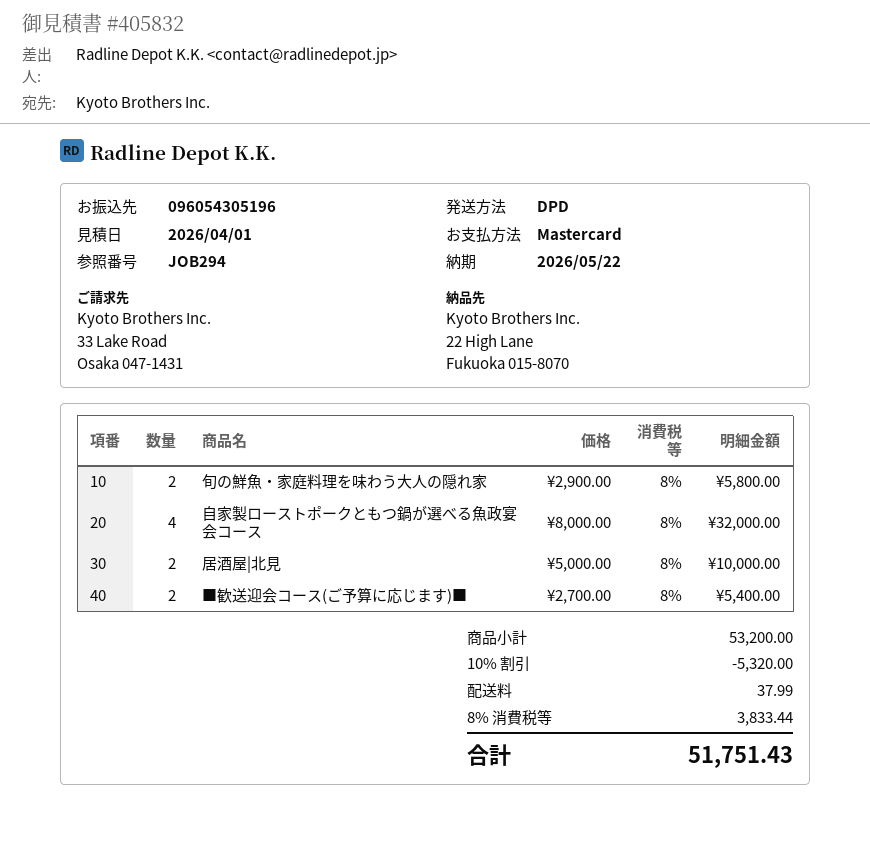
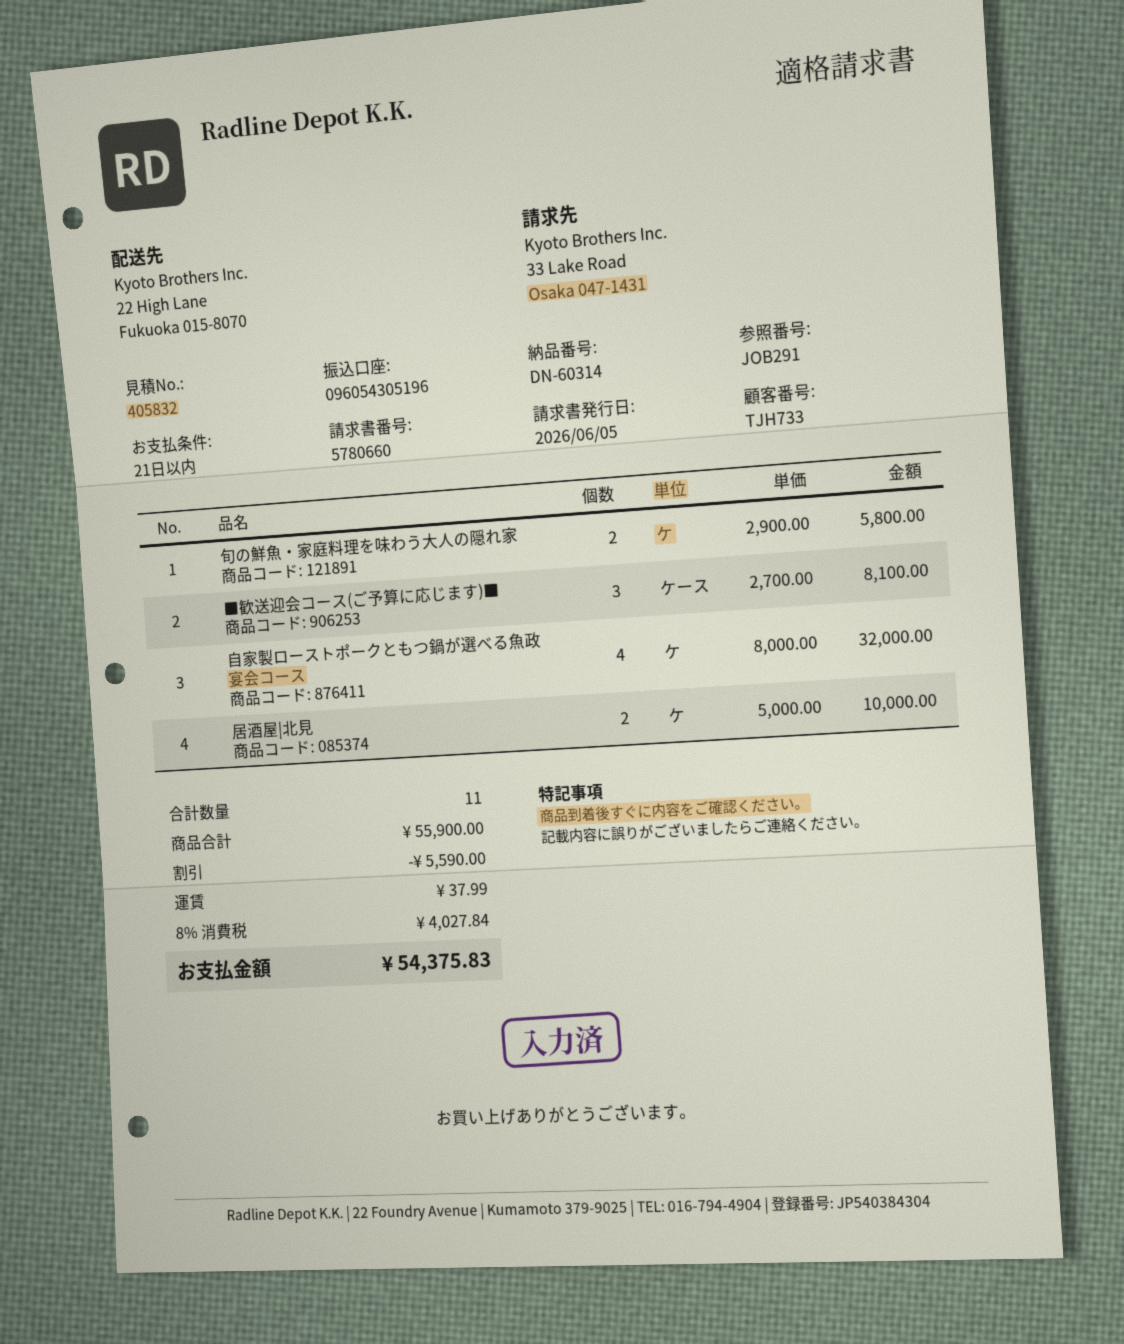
reference: JOB294 -> JOB291
■歓送迎会コース(ご予算に応じます)■: 2 x 2700.00 = 5400.00 -> 3 x 2700.00 = 8100.00
subtotal: 53200.00 -> 55900.00
discount: 5320.00 -> 5590.00
tax: 8% = 3833.44 -> 8% = 4027.84
total: 51751.43 -> 54375.83

